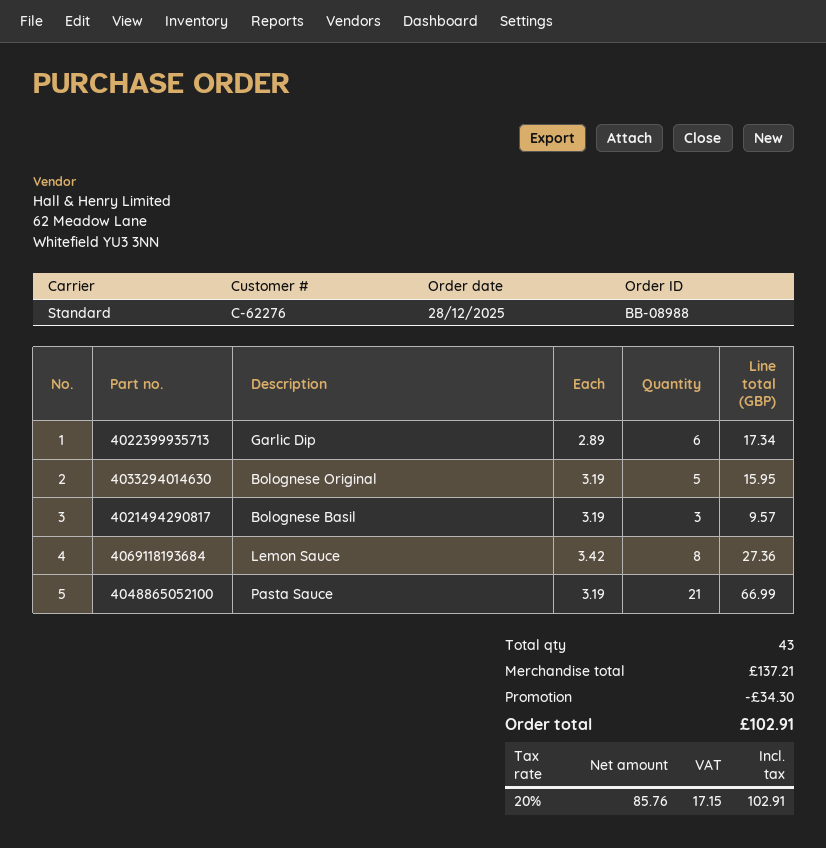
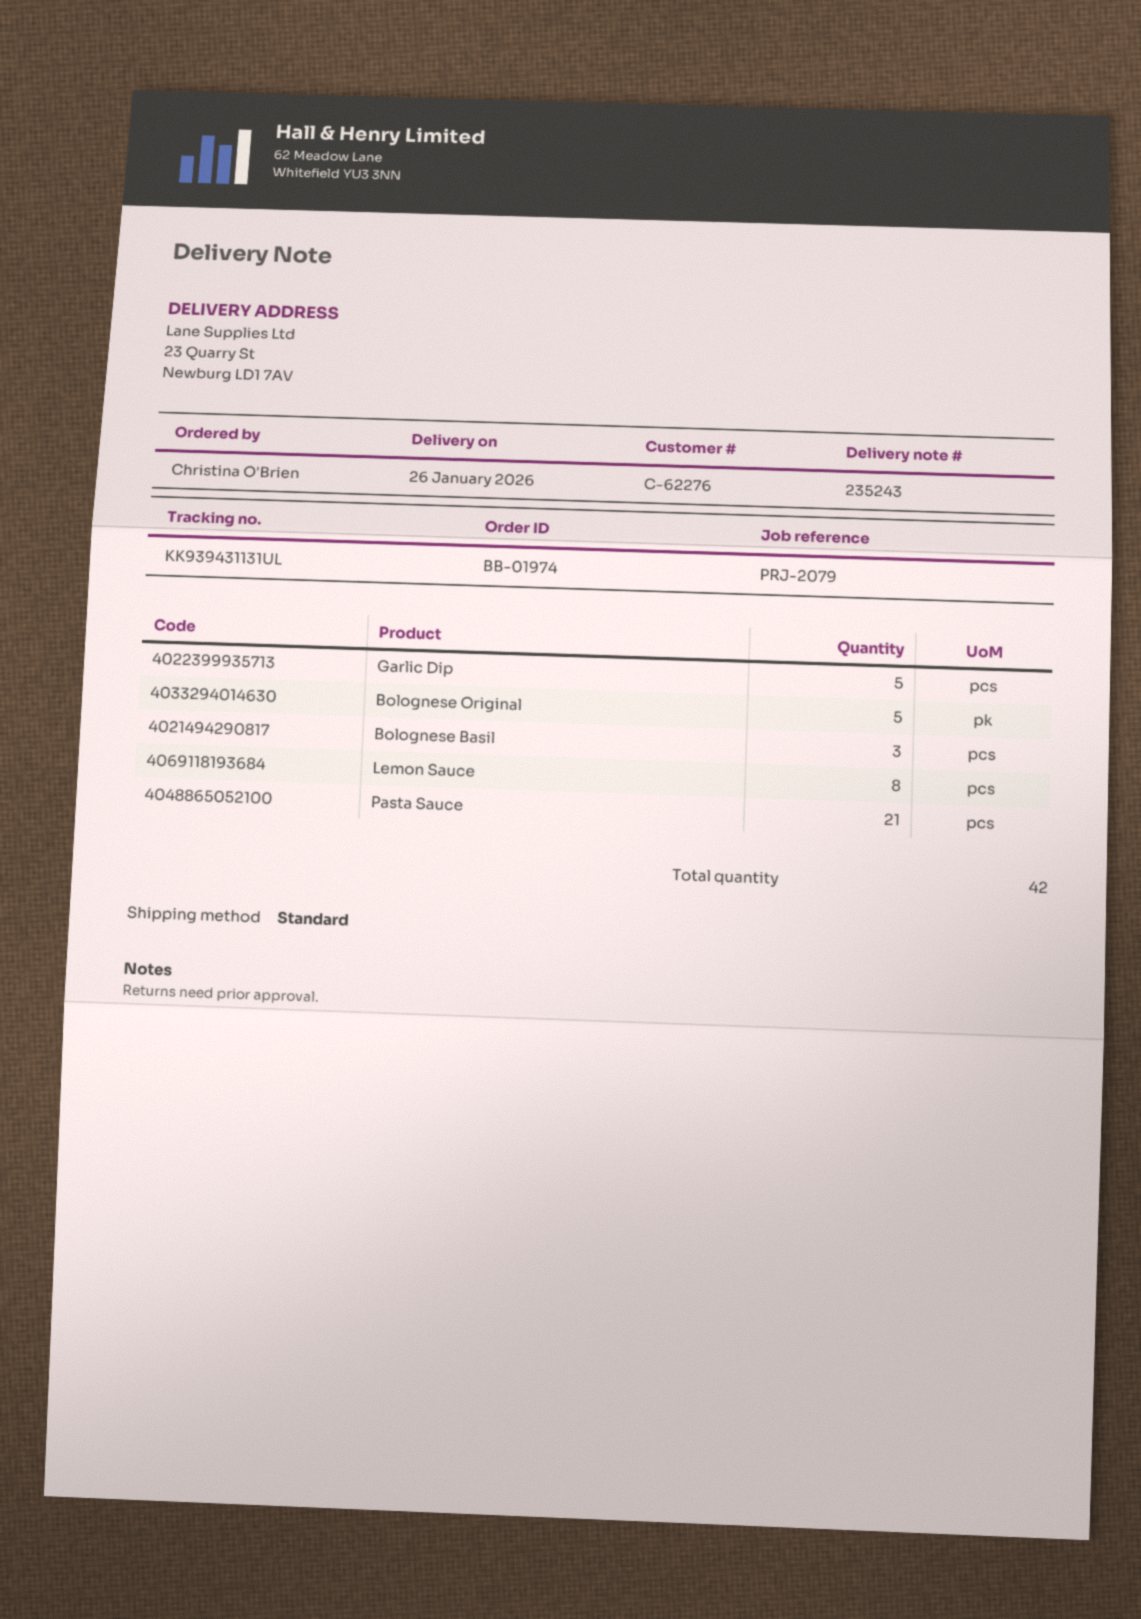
order number: BB-08988 -> BB-01974
Garlic Dip: 6 -> 5
total quantity: 43 -> 42

